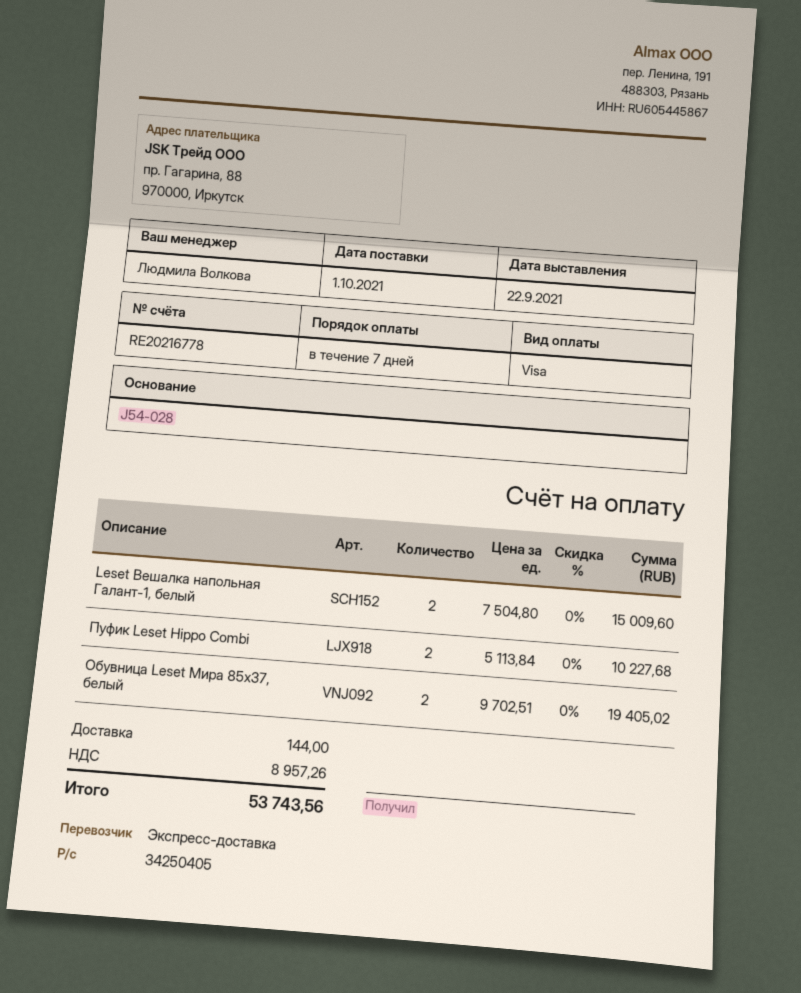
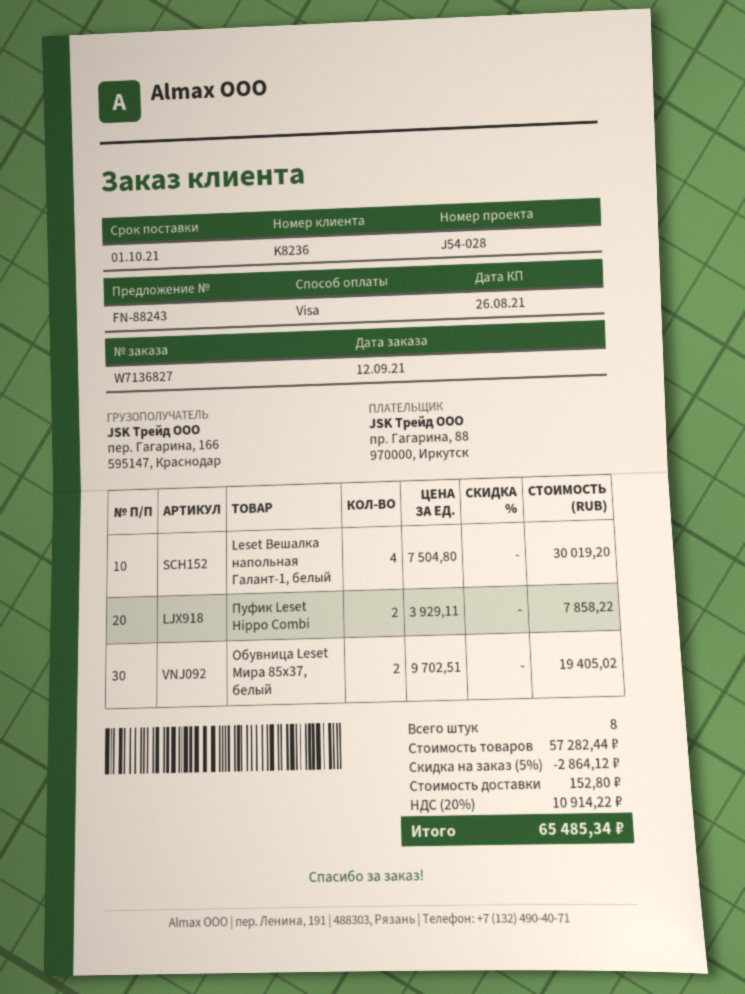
Leset Вешалка напольная Галант-1, белый: 2 x 7504.80 = 15009.60 -> 4 x 7504.80 = 30019.20
Пуфик Leset Hippo Combi: 2 x 5113.84 = 10227.68 -> 2 x 3929.11 = 7858.22
discount: none -> 5% = 2864.12
shipping: 144.00 -> 152.80
tax: 8957.26 -> 10914.22
total: 53743.56 -> 65485.34

